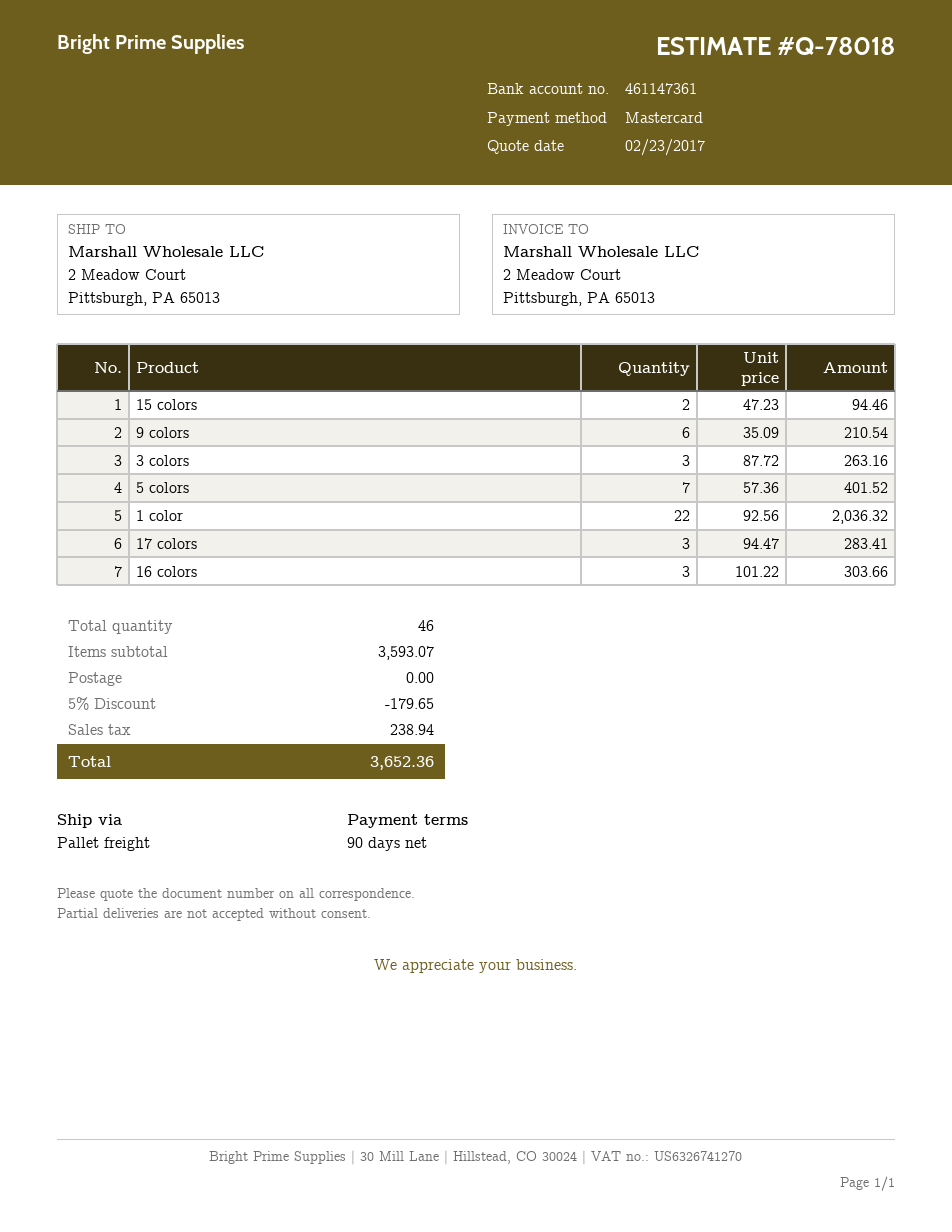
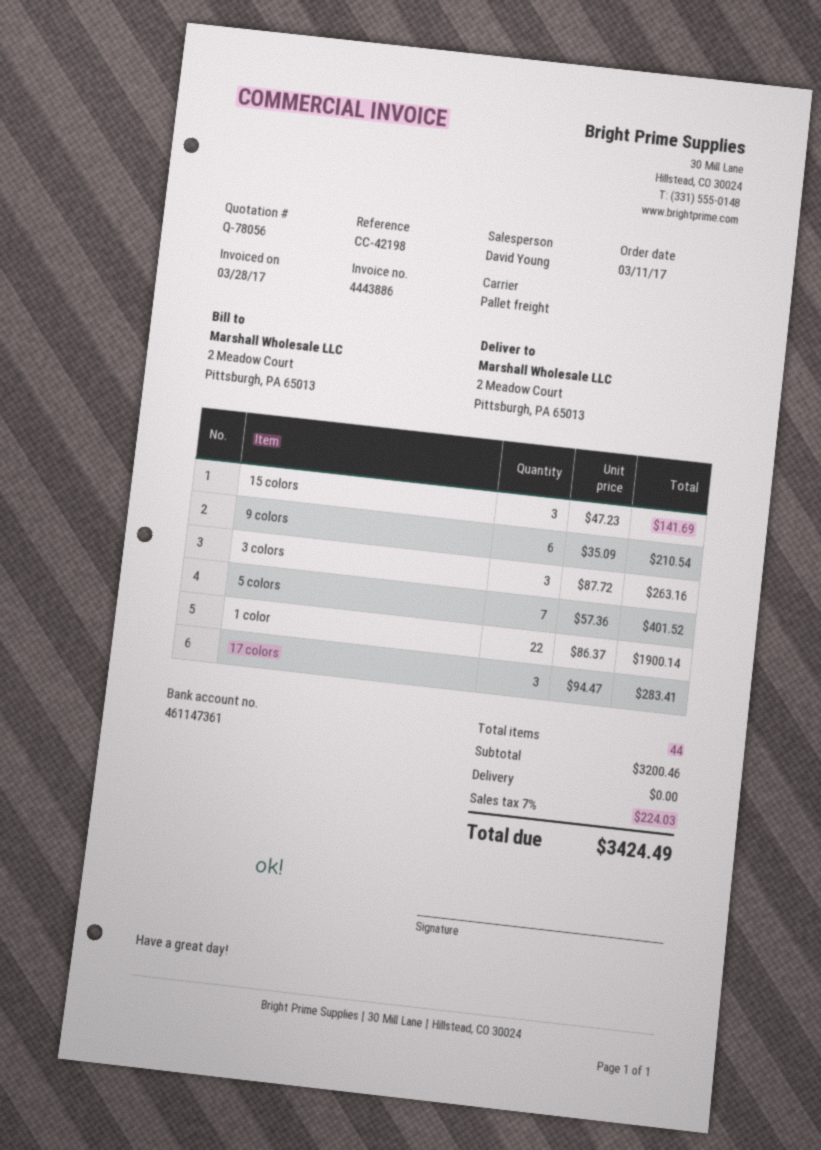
quote number: Q-78018 -> Q-78056
15 colors: 2 x 47.23 = 94.46 -> 3 x 47.23 = 141.69
1 color: 22 x 92.56 = 2036.32 -> 22 x 86.37 = 1900.14
16 colors: 3 x 101.22 = 303.66 -> none
total quantity: 46 -> 44
subtotal: 3593.07 -> 3200.46
discount: 5% = 179.65 -> none
tax: 238.94 -> 224.03
total: 3652.36 -> 3424.49

